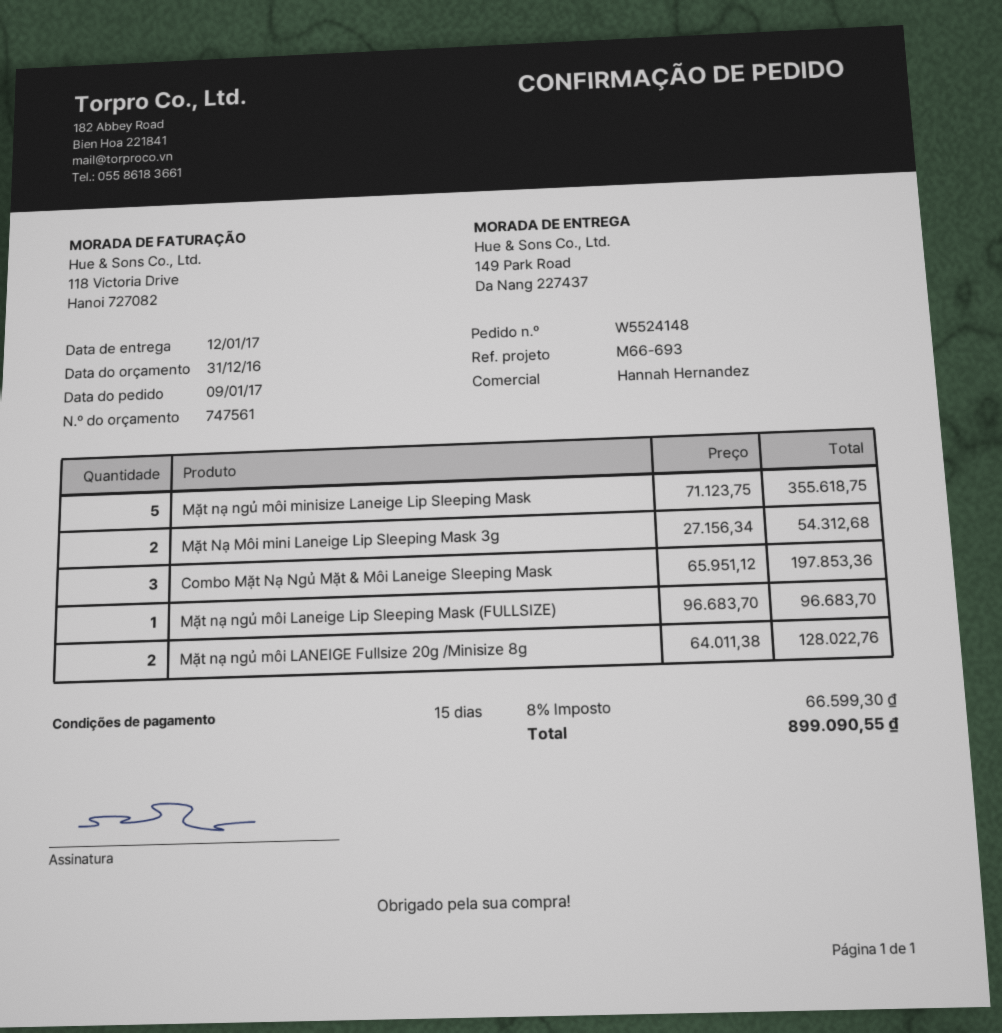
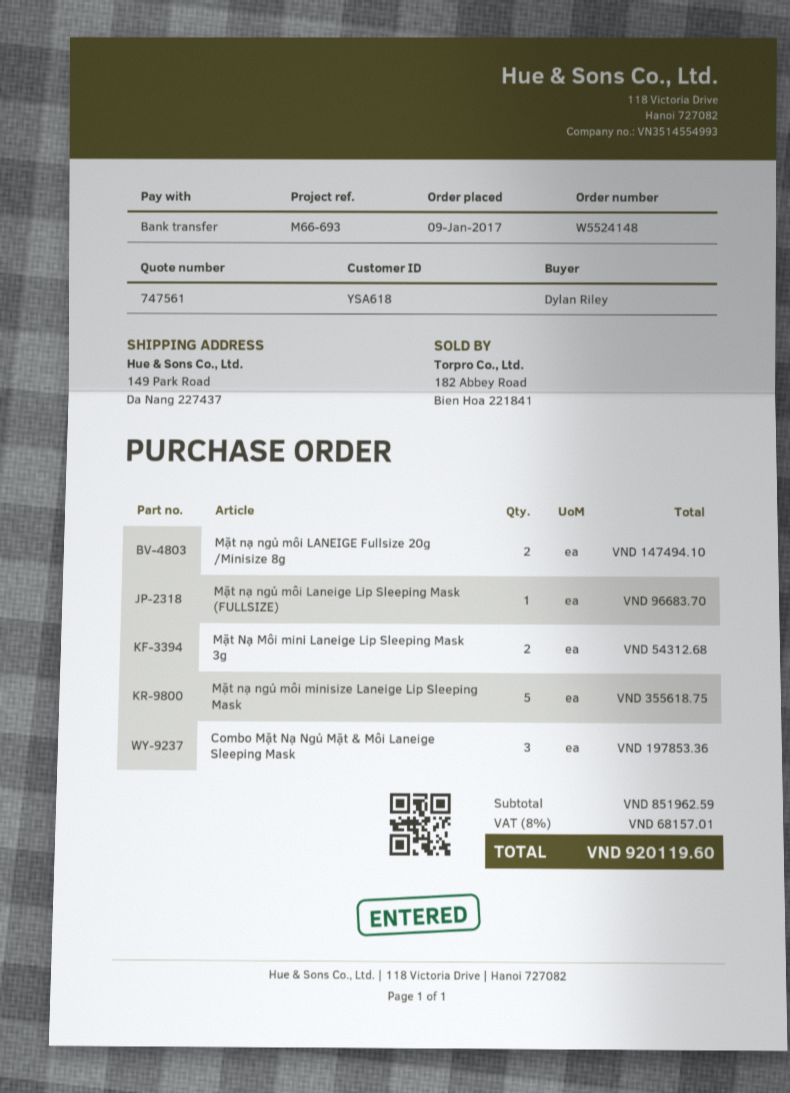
Mặt nạ ngủ môi LANEIGE Fullsize 20g /Minisize 8g: 2 for 128022.76 -> 2 for 147494.10
tax: 8% = 66599.30 -> 8% = 68157.01
total: 899090.55 -> 920119.60

